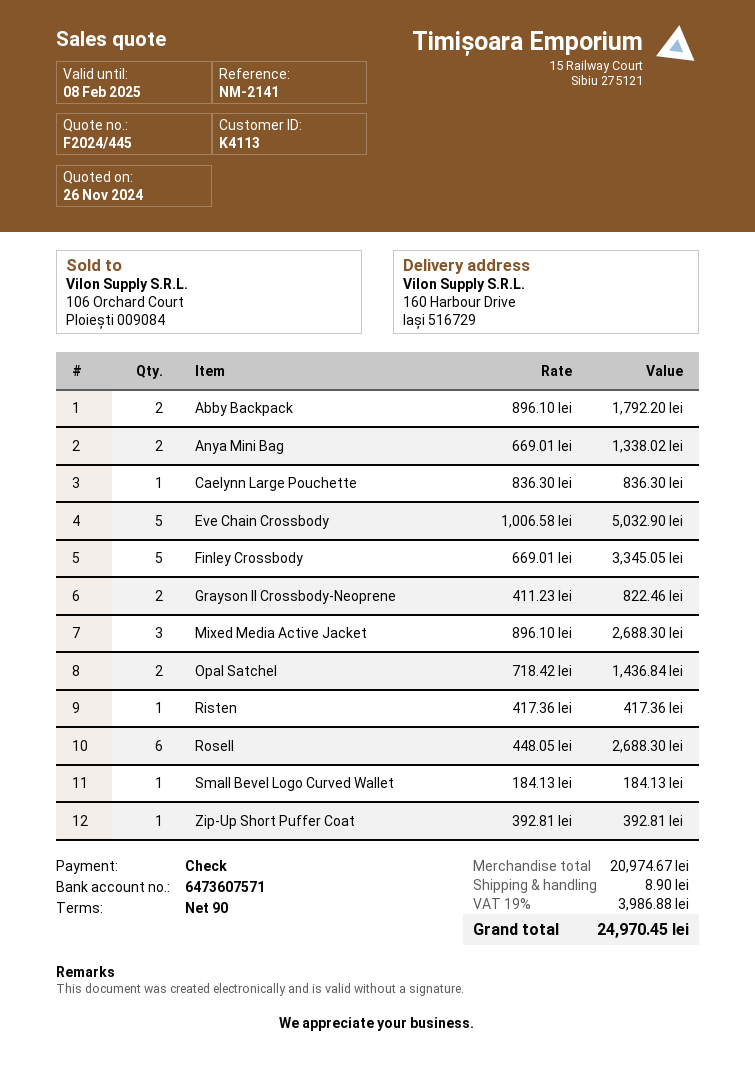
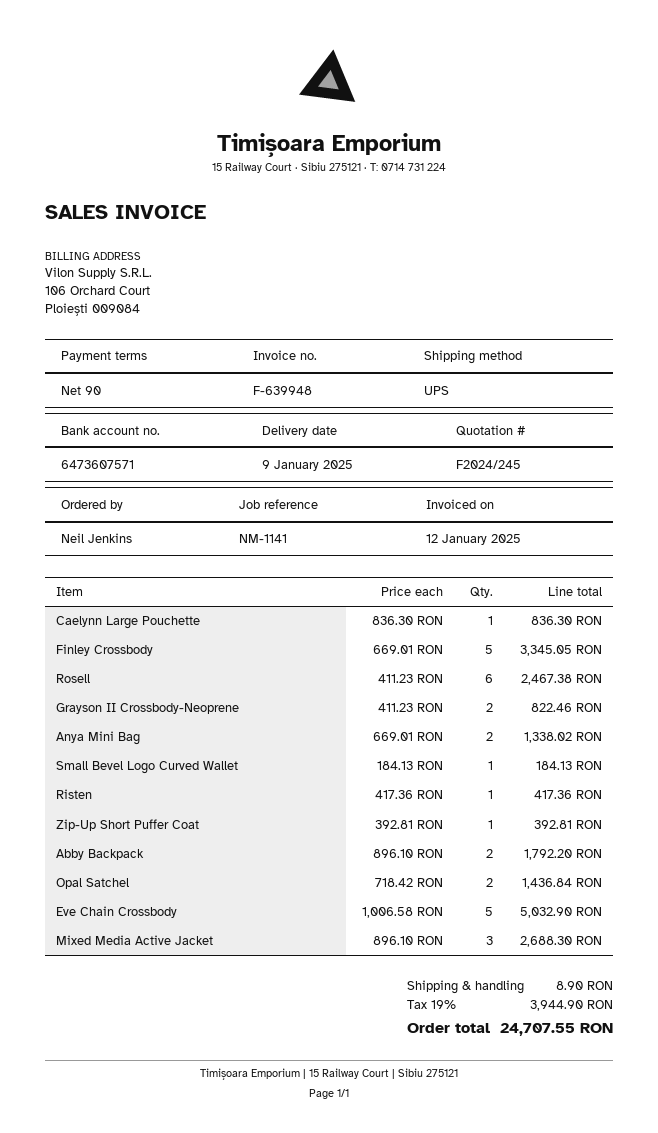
quote number: F2024/445 -> F2024/245
reference: NM-2141 -> NM-1141
Rosell: 6 x 448.05 = 2688.30 -> 6 x 411.23 = 2467.38
tax: 19% = 3986.88 -> 19% = 3944.90
total: 24970.45 -> 24707.55

